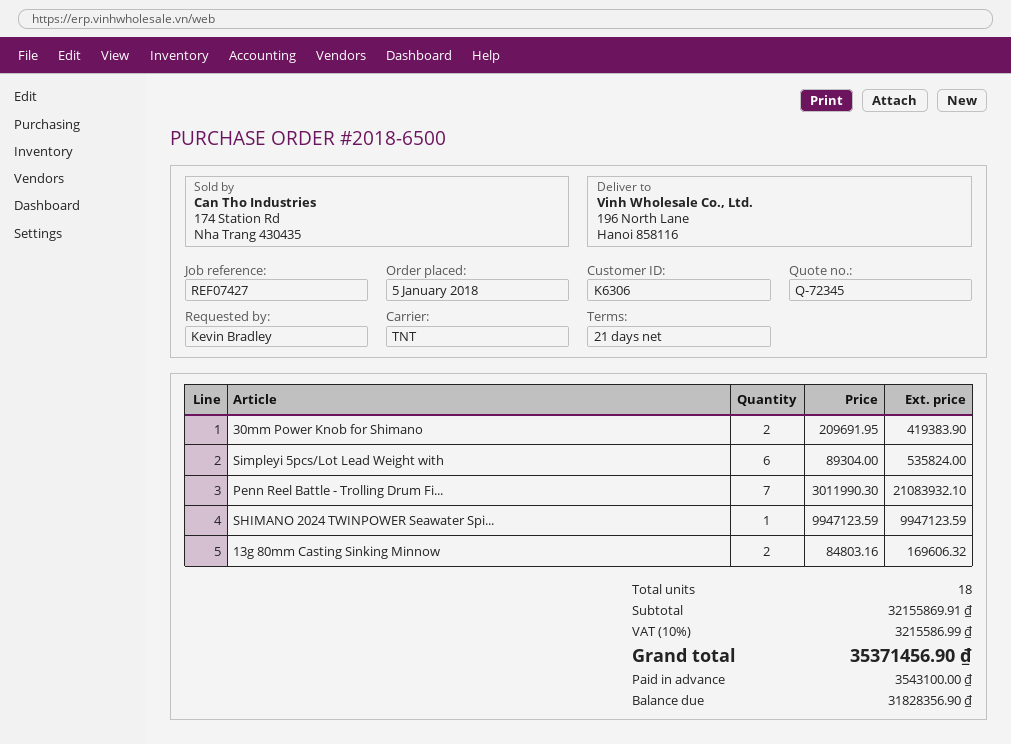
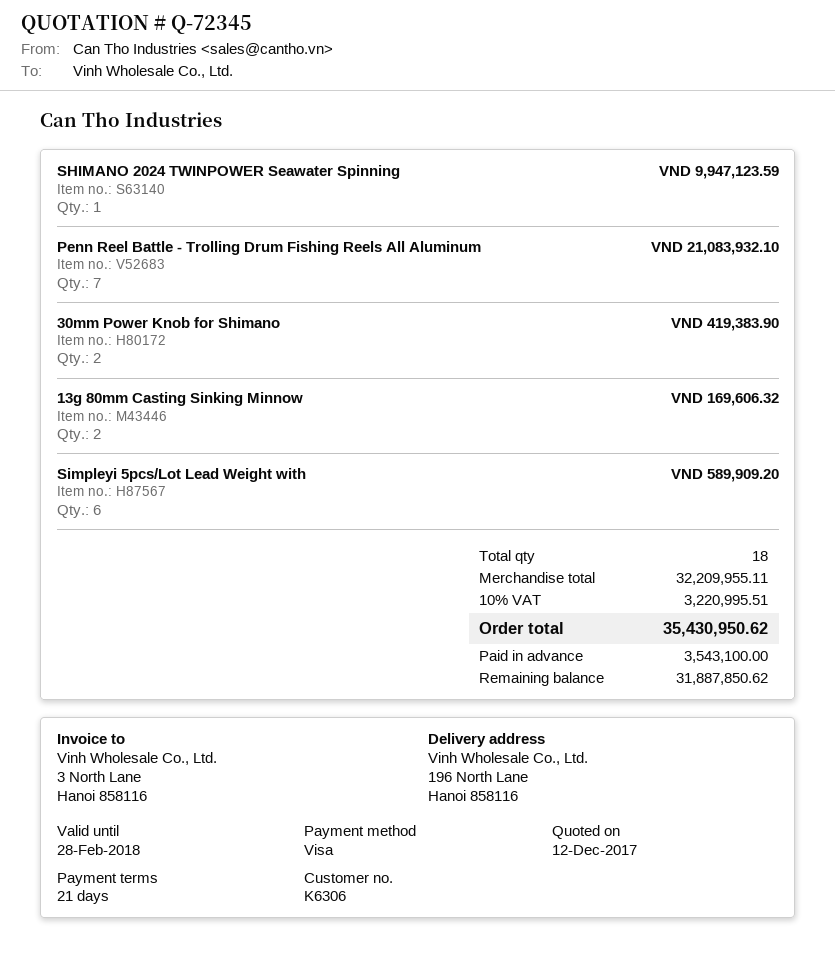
Simpleyi 5pcs/Lot Lead Weight with: 6 for 535824.00 -> 6 for 589909.20
subtotal: 32155869.91 -> 32209955.11
tax: 10% = 3215586.99 -> 10% = 3220995.51
total: 35371456.90 -> 35430950.62
balance: 31828356.90 -> 31887850.62

